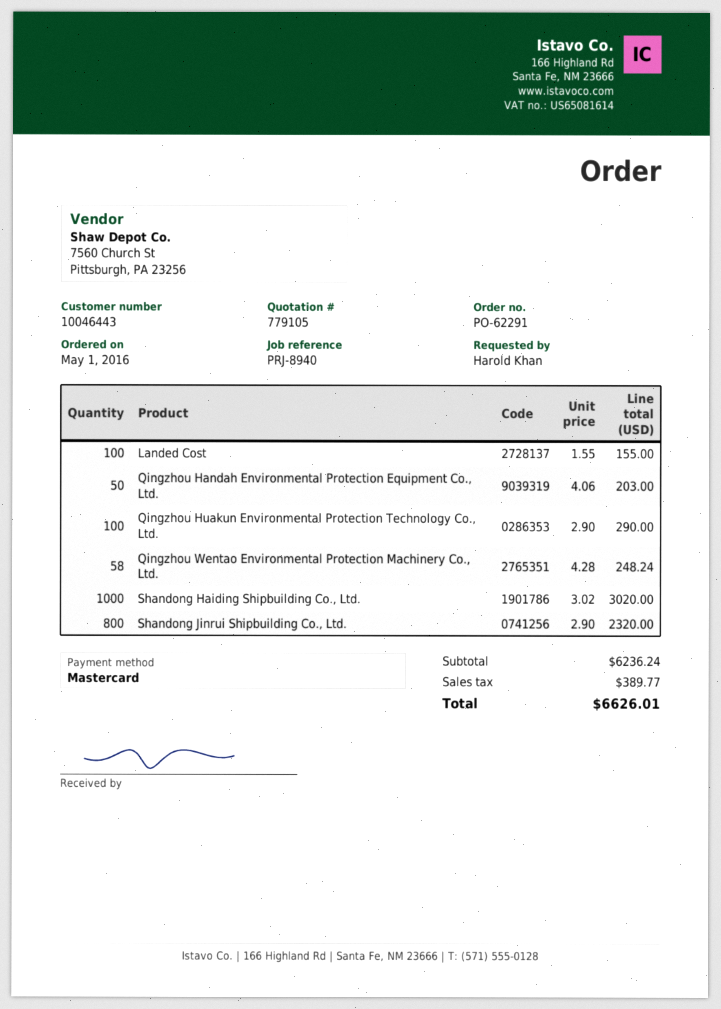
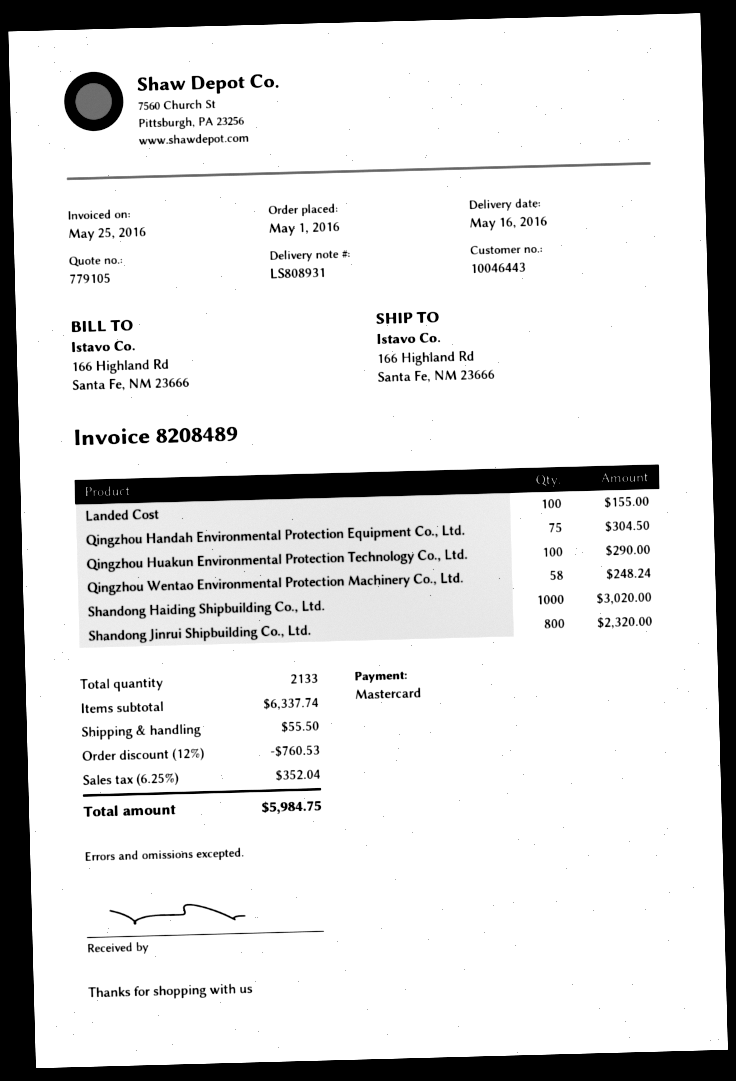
Qingzhou Handah Environmental Protection Equipment Co., Ltd.: 50 for 203.00 -> 75 for 304.50
subtotal: 6236.24 -> 6337.74
discount: none -> 12% = 760.53
shipping: none -> 55.50
tax: 389.77 -> 352.04
total: 6626.01 -> 5984.75

